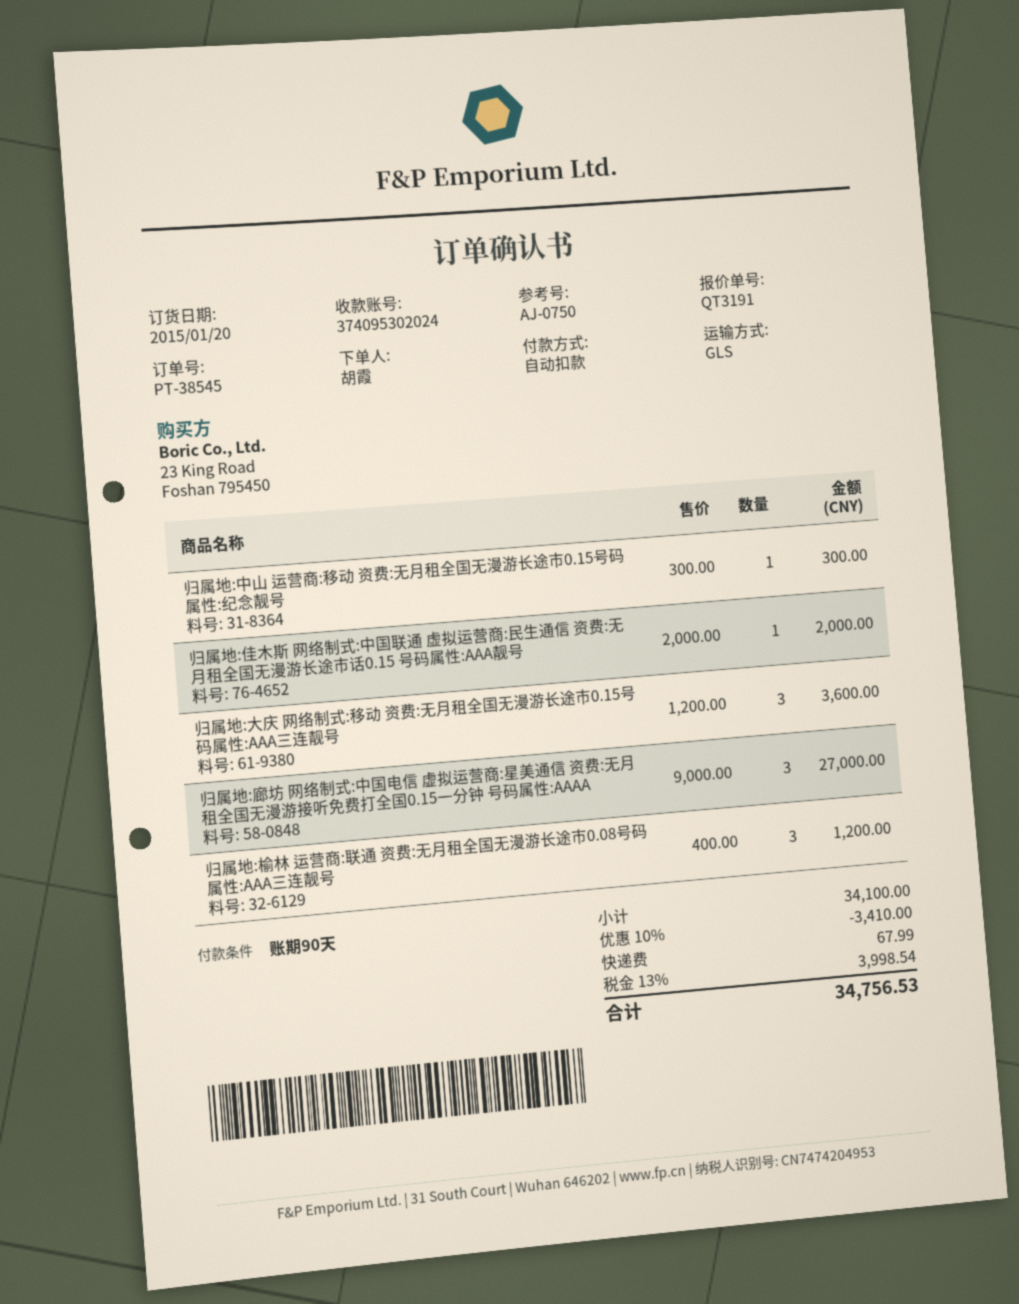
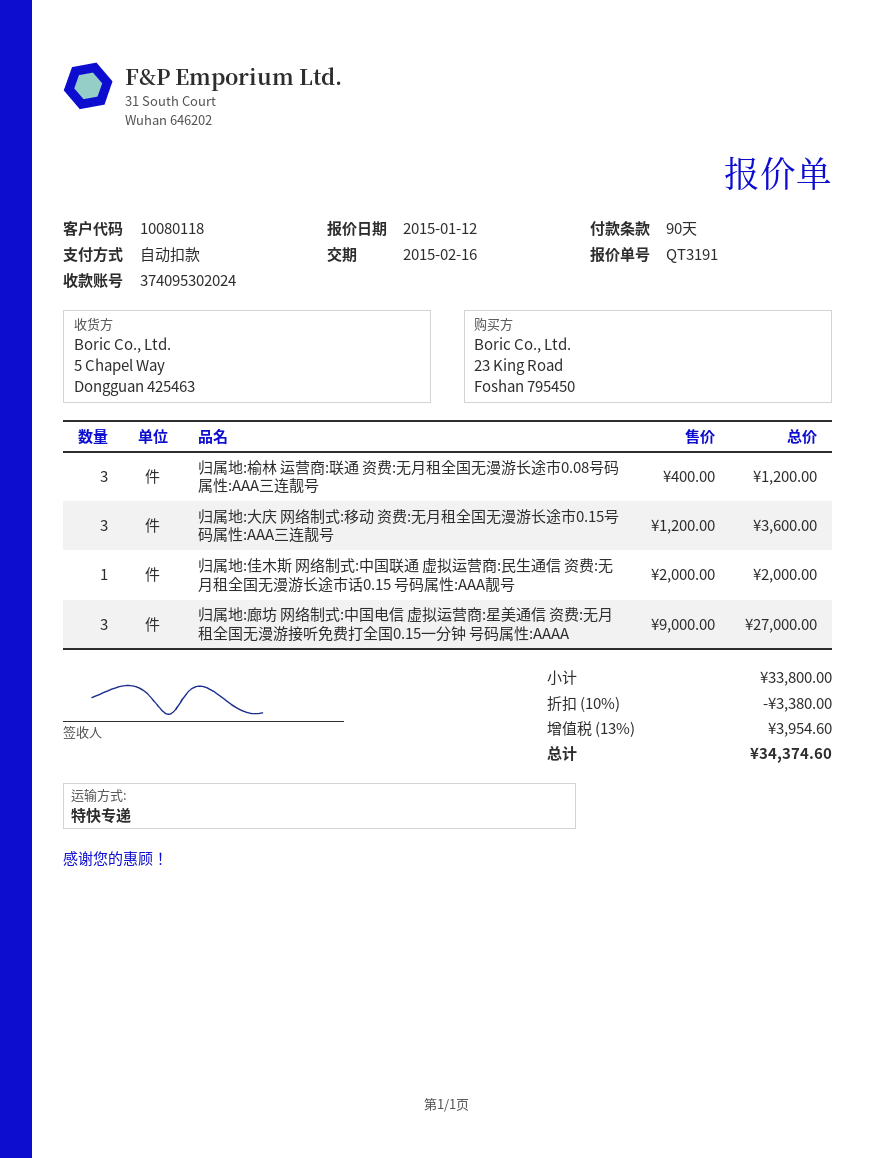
shipping method: GLS -> express
归属地:中山 运营商:移动 资费:无月租全国无漫游长途市0.15号码属性:纪念靓号: 1 x 300.00 = 300.00 -> none
subtotal: 34100.00 -> 33800.00
discount: 10% = 3410.00 -> 10% = 3380.00
shipping: 67.99 -> none
tax: 13% = 3998.54 -> 13% = 3954.60
total: 34756.53 -> 34374.60

